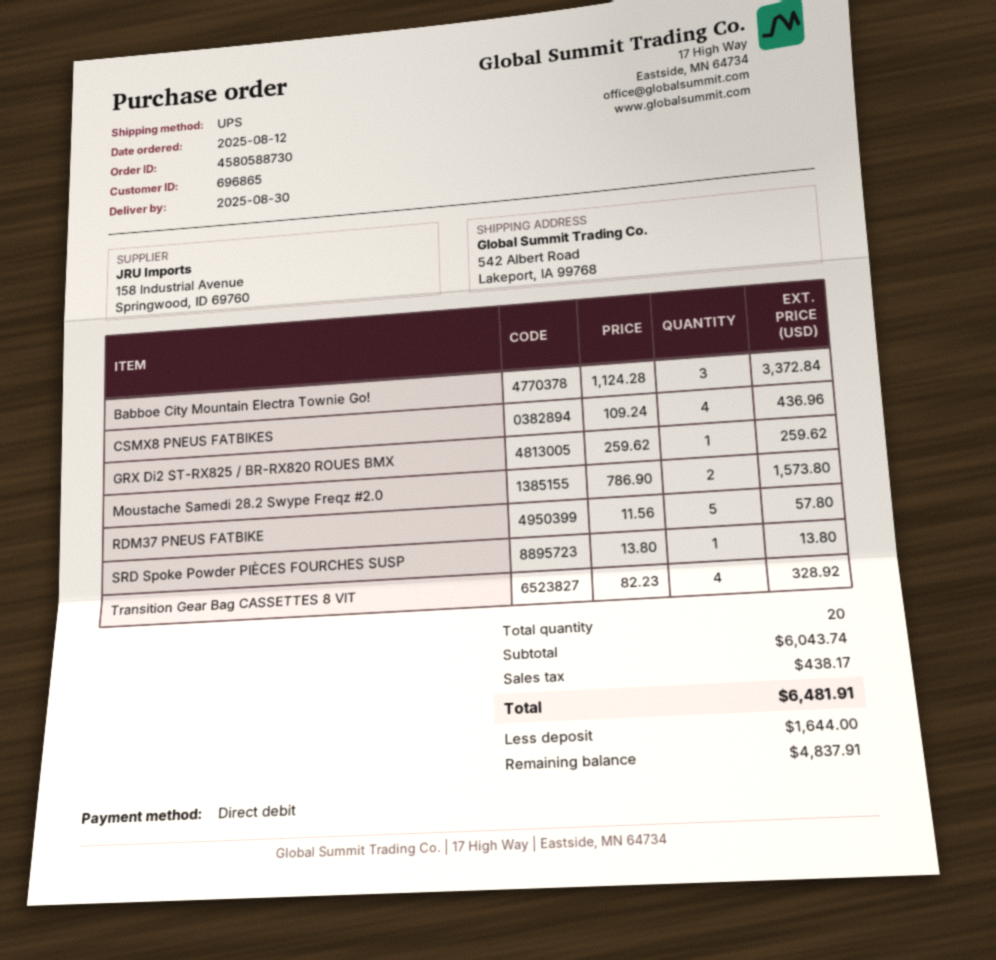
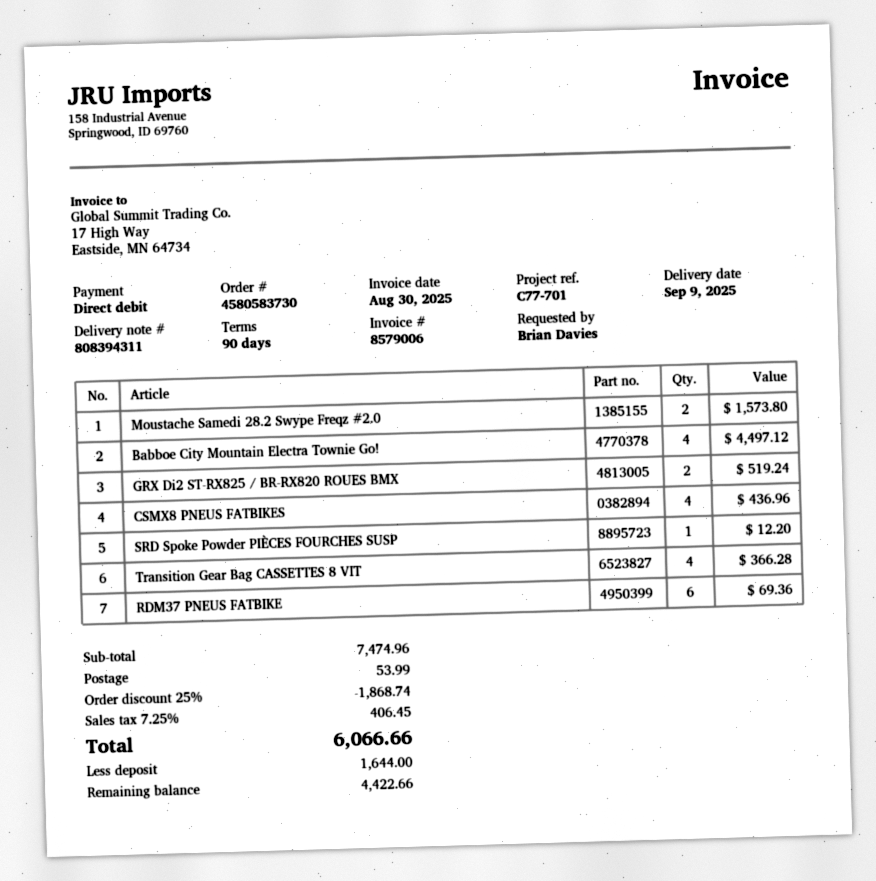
order number: 4580588730 -> 4580583730
delivery date: 2025-08-30 -> 2025-09-09
Babboe City Mountain Electra Townie Go!: 3 for 3372.84 -> 4 for 4497.12
GRX Di2 ST-RX825 / BR-RX820 ROUES BMX: 1 for 259.62 -> 2 for 519.24
RDM37 PNEUS FATBIKE: 5 for 57.80 -> 6 for 69.36
SRD Spoke Powder PIÈCES FOURCHES SUSP: 1 for 13.80 -> 1 for 12.20
Transition Gear Bag CASSETTES 8 VIT: 4 for 328.92 -> 4 for 366.28
subtotal: 6043.74 -> 7474.96
discount: none -> 25% = 1868.74
shipping: none -> 53.99
tax: 438.17 -> 406.45
total: 6481.91 -> 6066.66
balance: 4837.91 -> 4422.66

